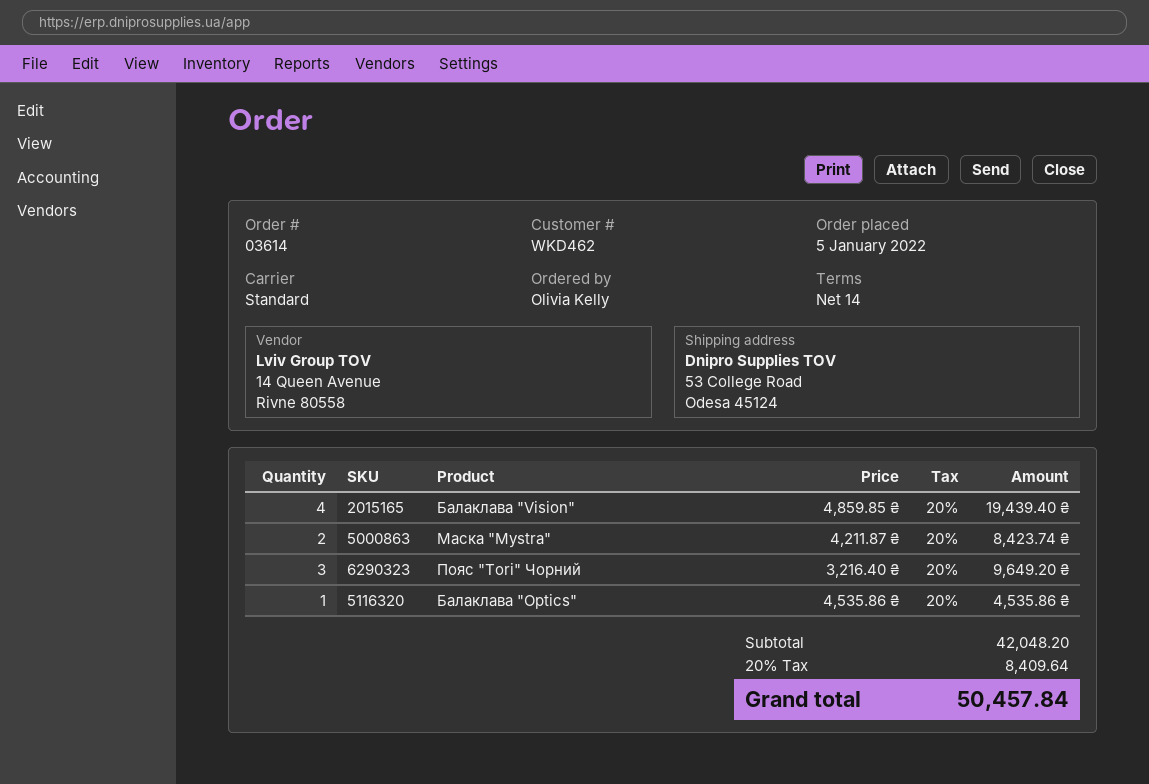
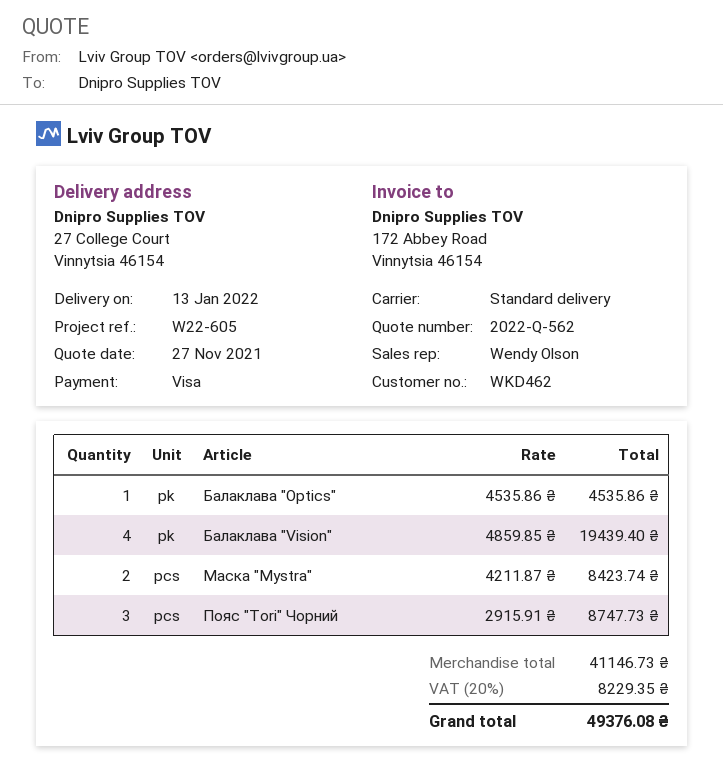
ship to: 53 College Road, Odesa 45124 -> 27 College Court, Vinnytsia 46154
Пояс "Tori" Чорний: 3 x 3216.40 = 9649.20 -> 3 x 2915.91 = 8747.73
subtotal: 42048.20 -> 41146.73
tax: 20% = 8409.64 -> 20% = 8229.35
total: 50457.84 -> 49376.08

